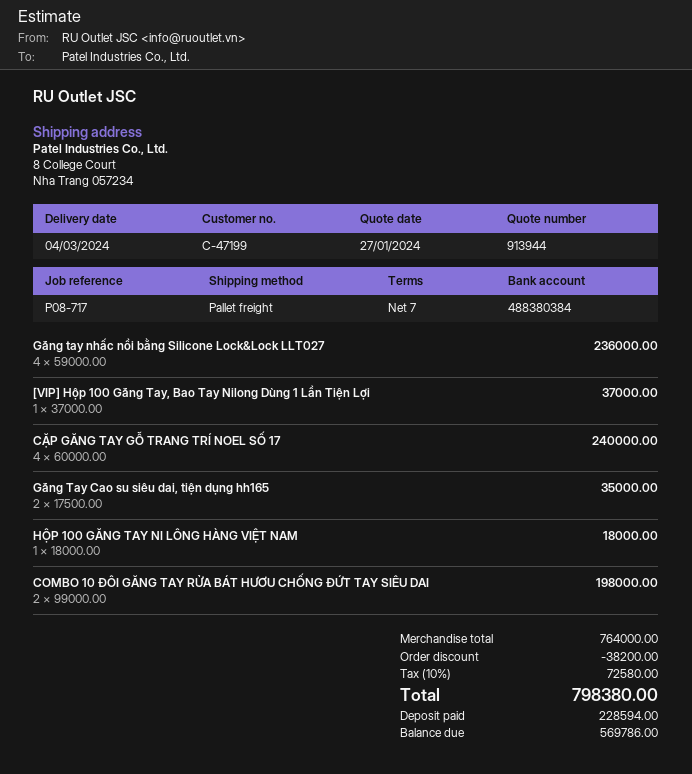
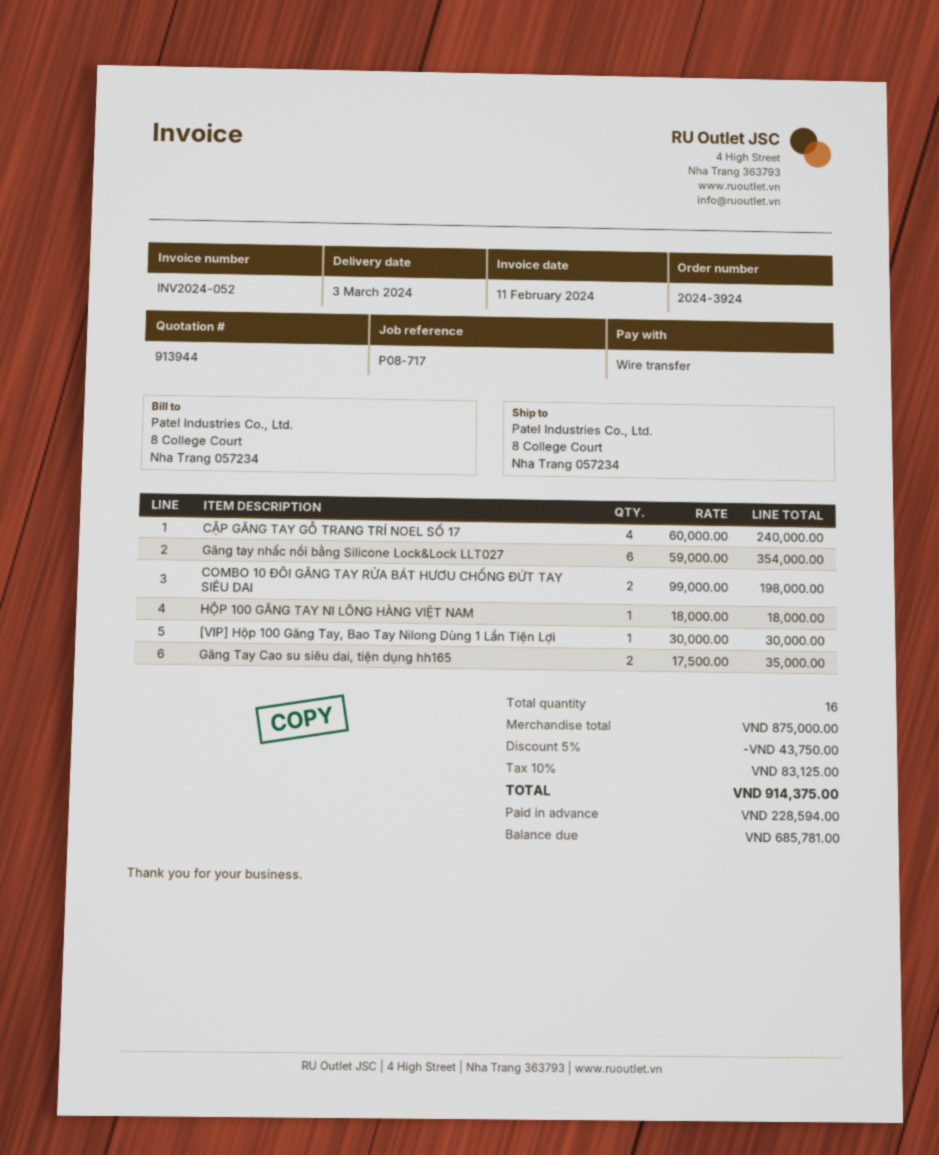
delivery date: 2024-03-04 -> 2024-03-03
Găng tay nhấc nồi bằng Silicone Lock&Lock LLT027: 4 x 59000.00 = 236000.00 -> 6 x 59000.00 = 354000.00
[VIP] Hộp 100 Găng Tay, Bao Tay Nilong Dùng 1 Lần Tiện Lợi: 1 x 37000.00 = 37000.00 -> 1 x 30000.00 = 30000.00
subtotal: 764000.00 -> 875000.00
discount: 38200.00 -> 43750.00
tax: 10% = 72580.00 -> 10% = 83125.00
total: 798380.00 -> 914375.00
balance: 569786.00 -> 685781.00

